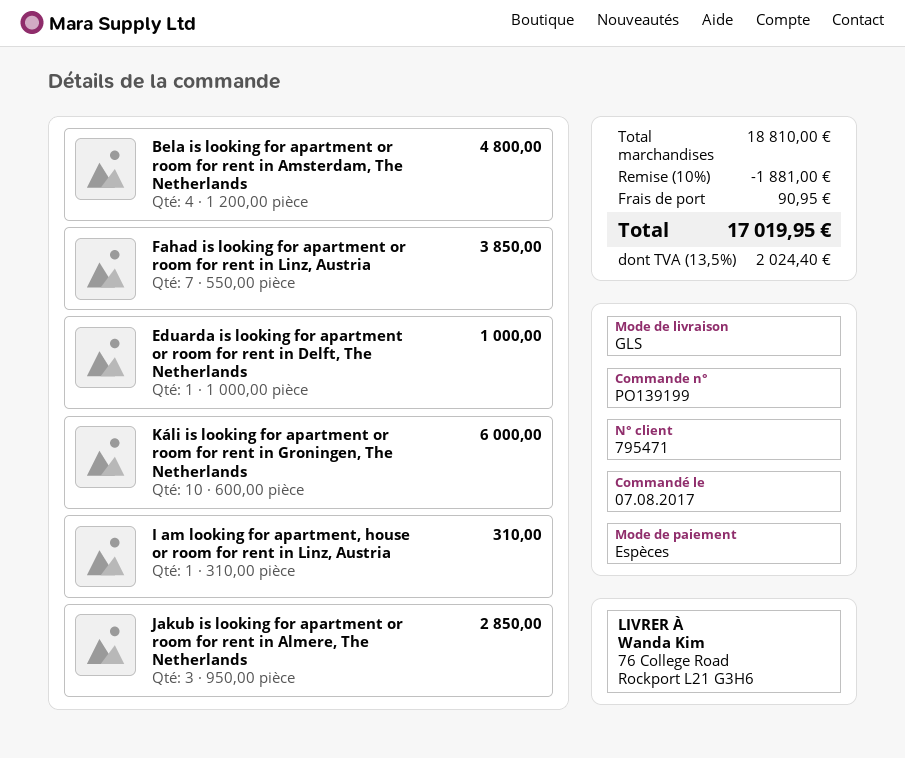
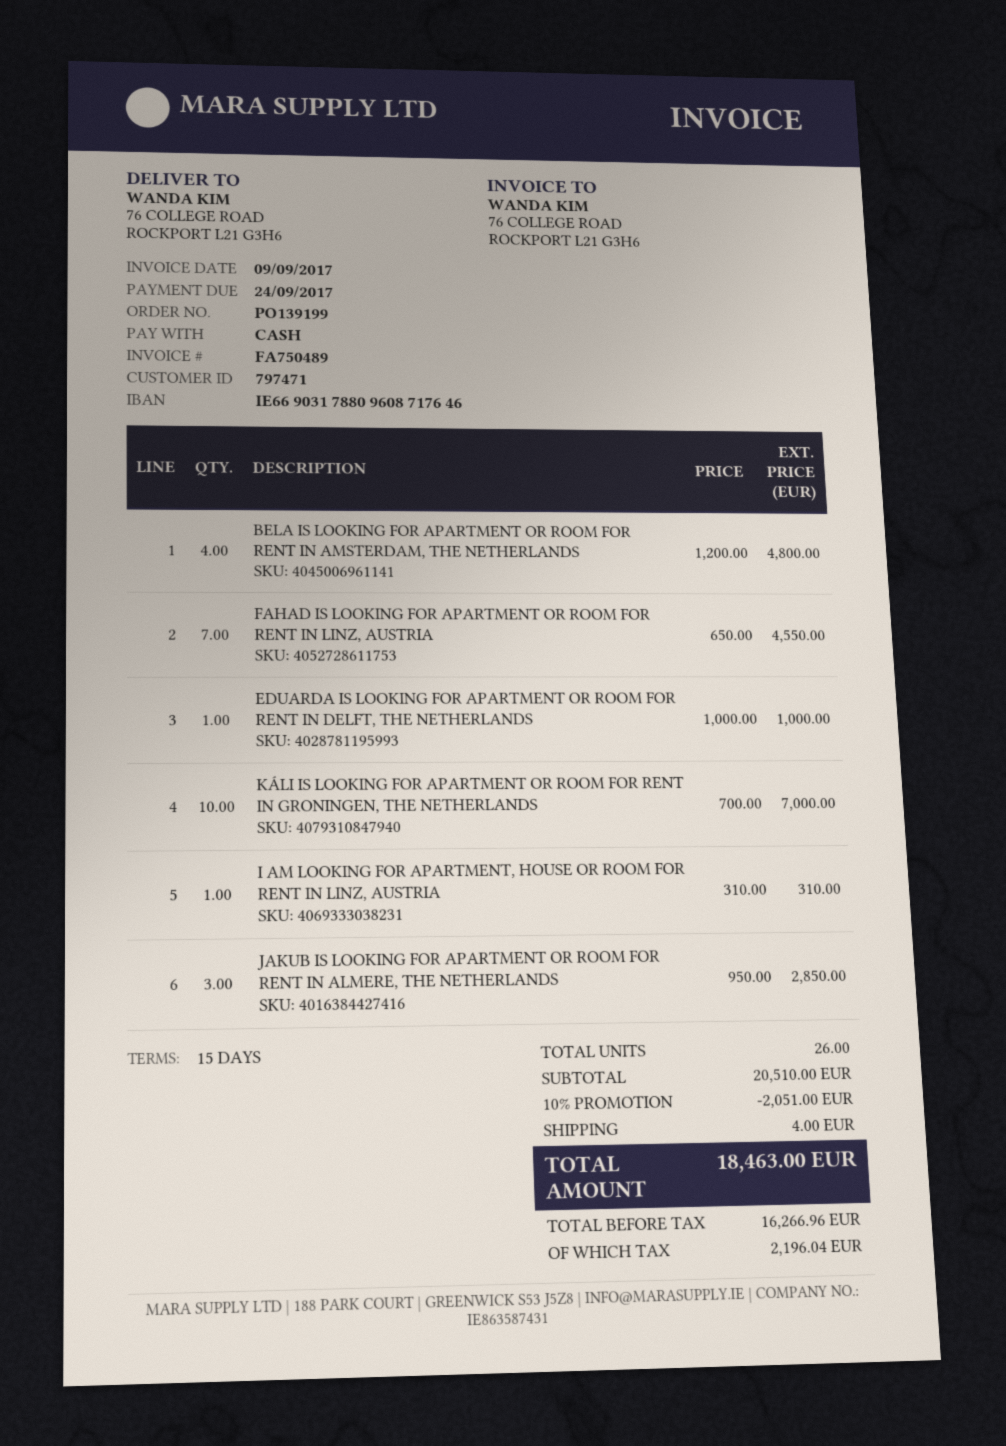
customer number: 795471 -> 797471
Fahad is looking for apartment or room for rent in Linz, Austria: 7 x 550.00 = 3850.00 -> 7 x 650.00 = 4550.00
Káli is looking for apartment or room for rent in Groningen, The Netherlands: 10 x 600.00 = 6000.00 -> 10 x 700.00 = 7000.00
subtotal: 18810.00 -> 20510.00
discount: 10% = 1881.00 -> 10% = 2051.00
shipping: 90.95 -> 4.00
tax: 2024.40 -> 2196.04
total: 17019.95 -> 18463.00

